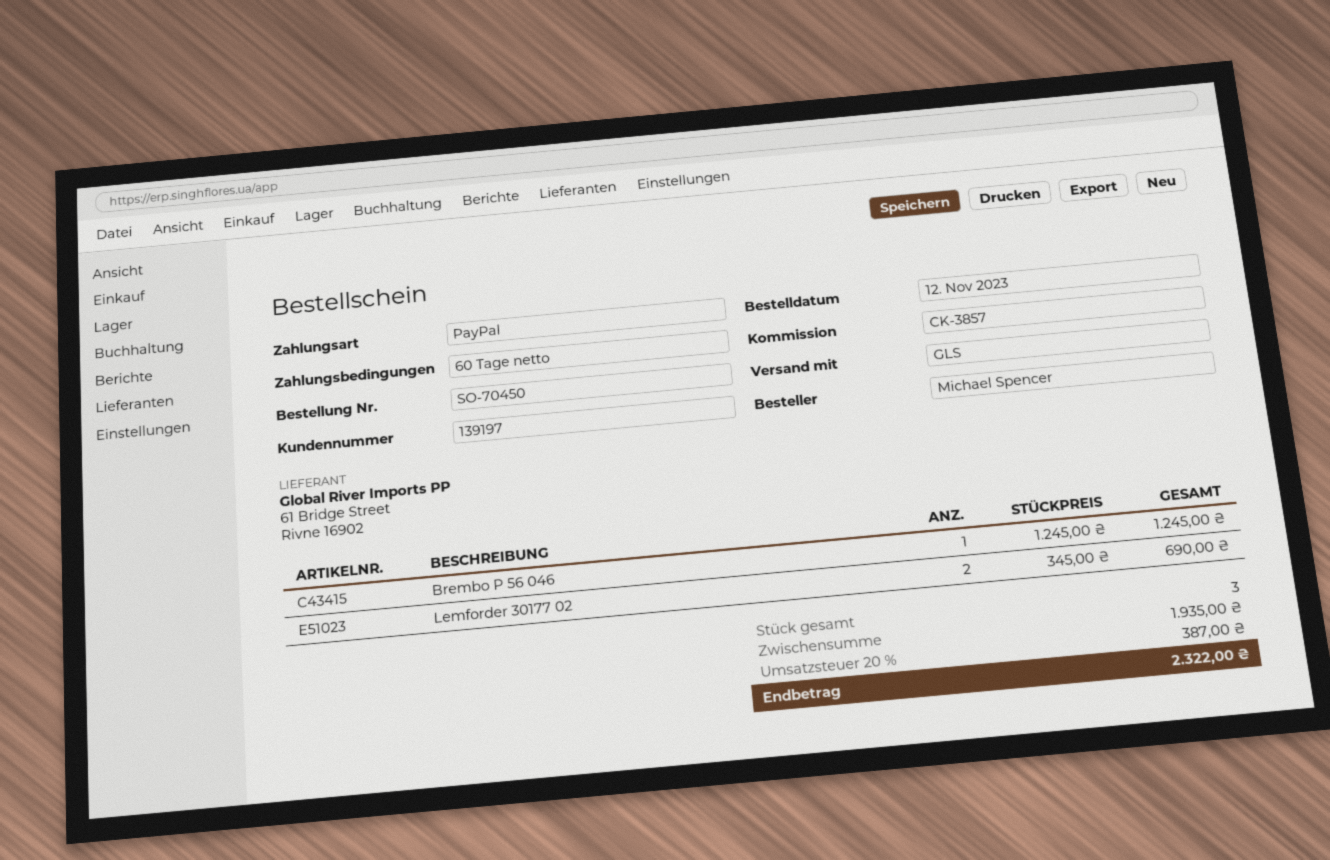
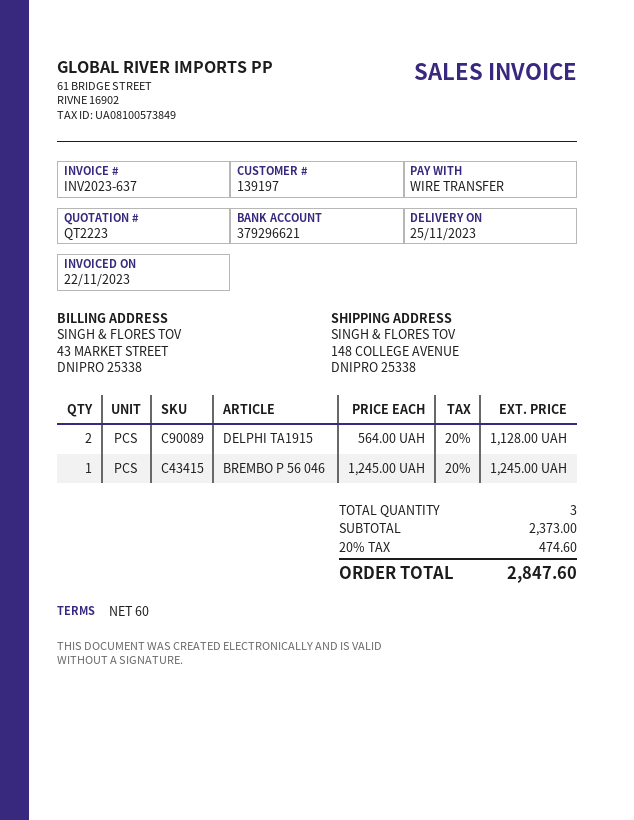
payment method: PayPal -> bank transfer
Lemforder 30177 02: 2 x 345.00 = 690.00 -> none
DELPHI TA1915: none -> 2 x 564.00 = 1128.00
subtotal: 1935.00 -> 2373.00
tax: 20% = 387.00 -> 20% = 474.60
total: 2322.00 -> 2847.60

